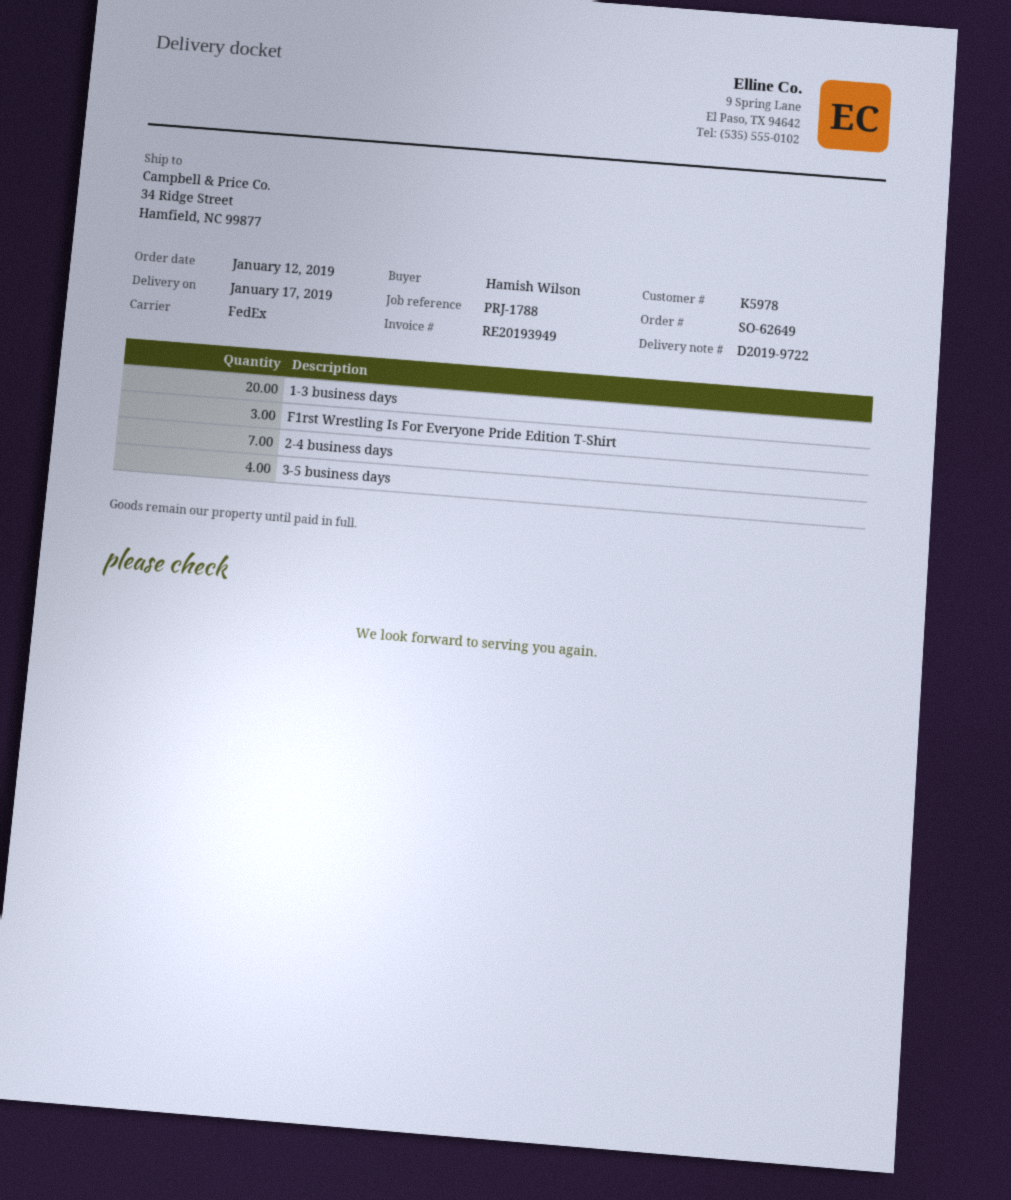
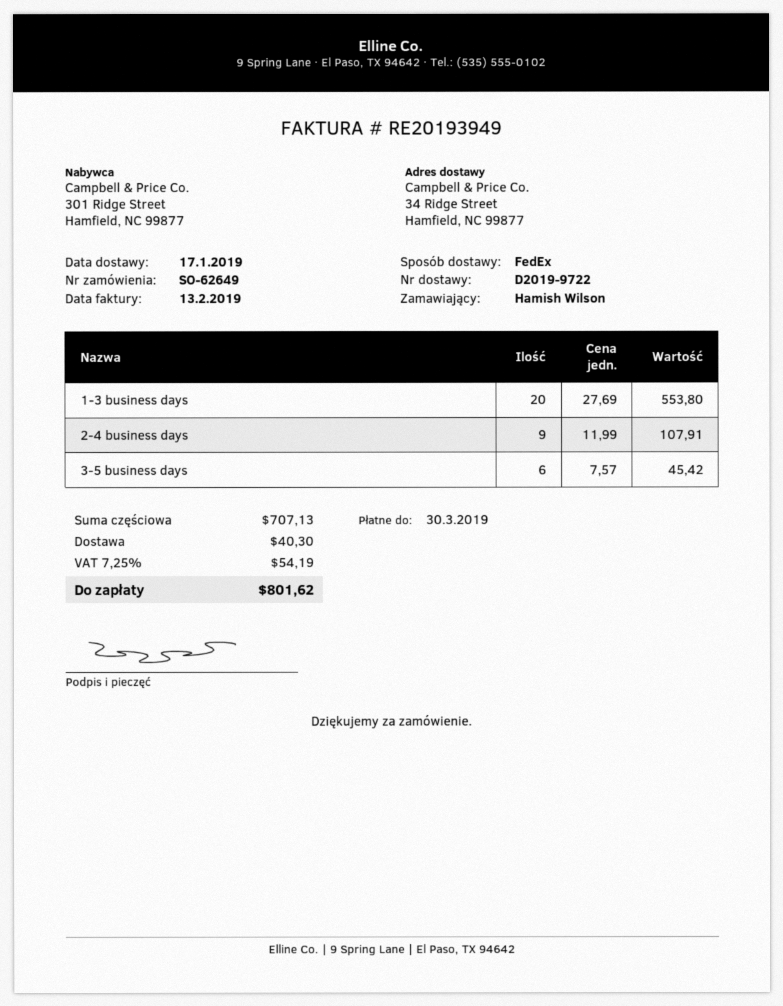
F1rst Wrestling Is For Everyone Pride Edition T-Shirt: 3 -> none
2-4 business days: 7 -> 9
3-5 business days: 4 -> 6

